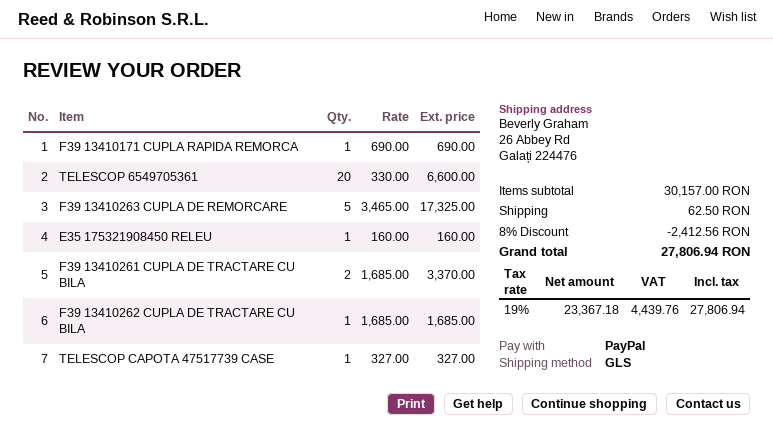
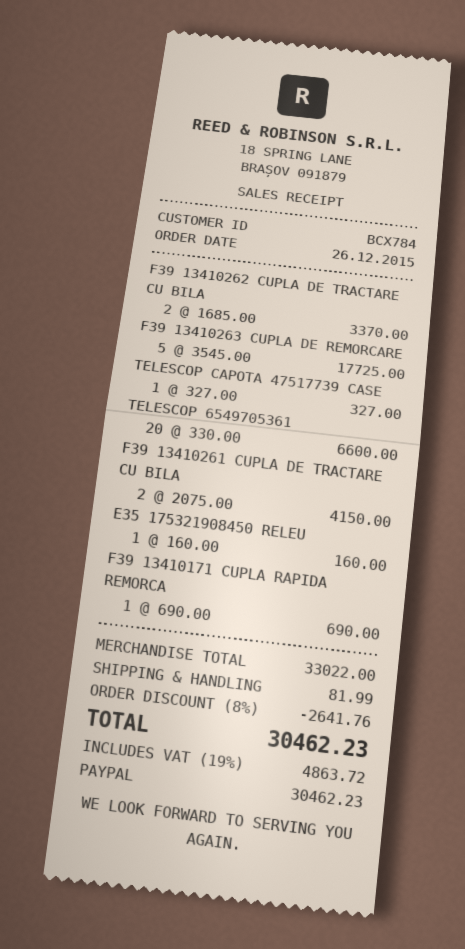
F39 13410263 CUPLA DE REMORCARE: 5 x 3465.00 = 17325.00 -> 5 x 3545.00 = 17725.00
F39 13410261 CUPLA DE TRACTARE CU BILA: 2 x 1685.00 = 3370.00 -> 2 x 2075.00 = 4150.00
F39 13410262 CUPLA DE TRACTARE CU BILA: 1 x 1685.00 = 1685.00 -> 2 x 1685.00 = 3370.00
subtotal: 30157.00 -> 33022.00
discount: 8% = 2412.56 -> 8% = 2641.76
shipping: 62.50 -> 81.99
tax: 19% = 4439.76 -> 19% = 4863.72
total: 27806.94 -> 30462.23

